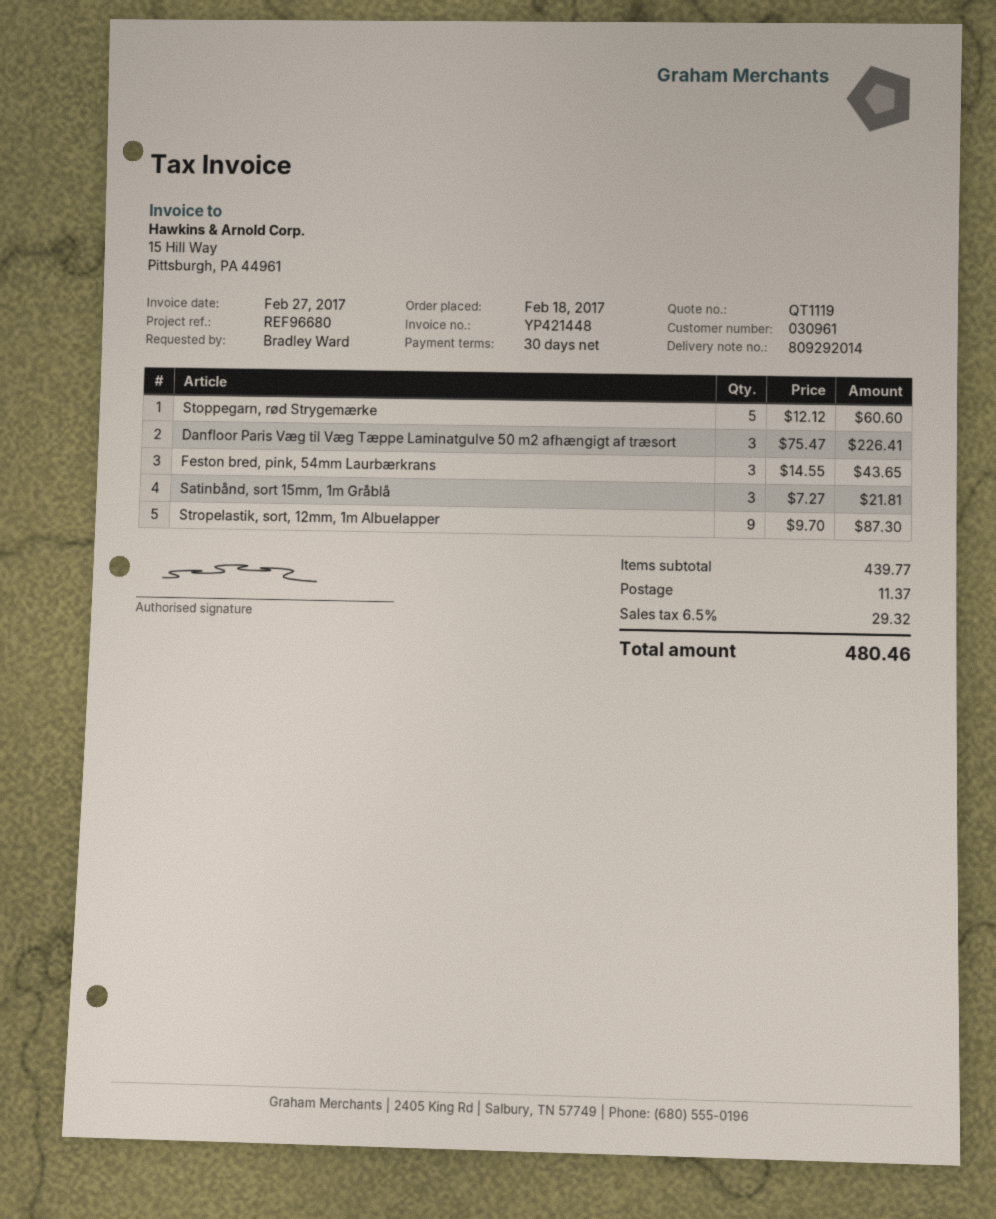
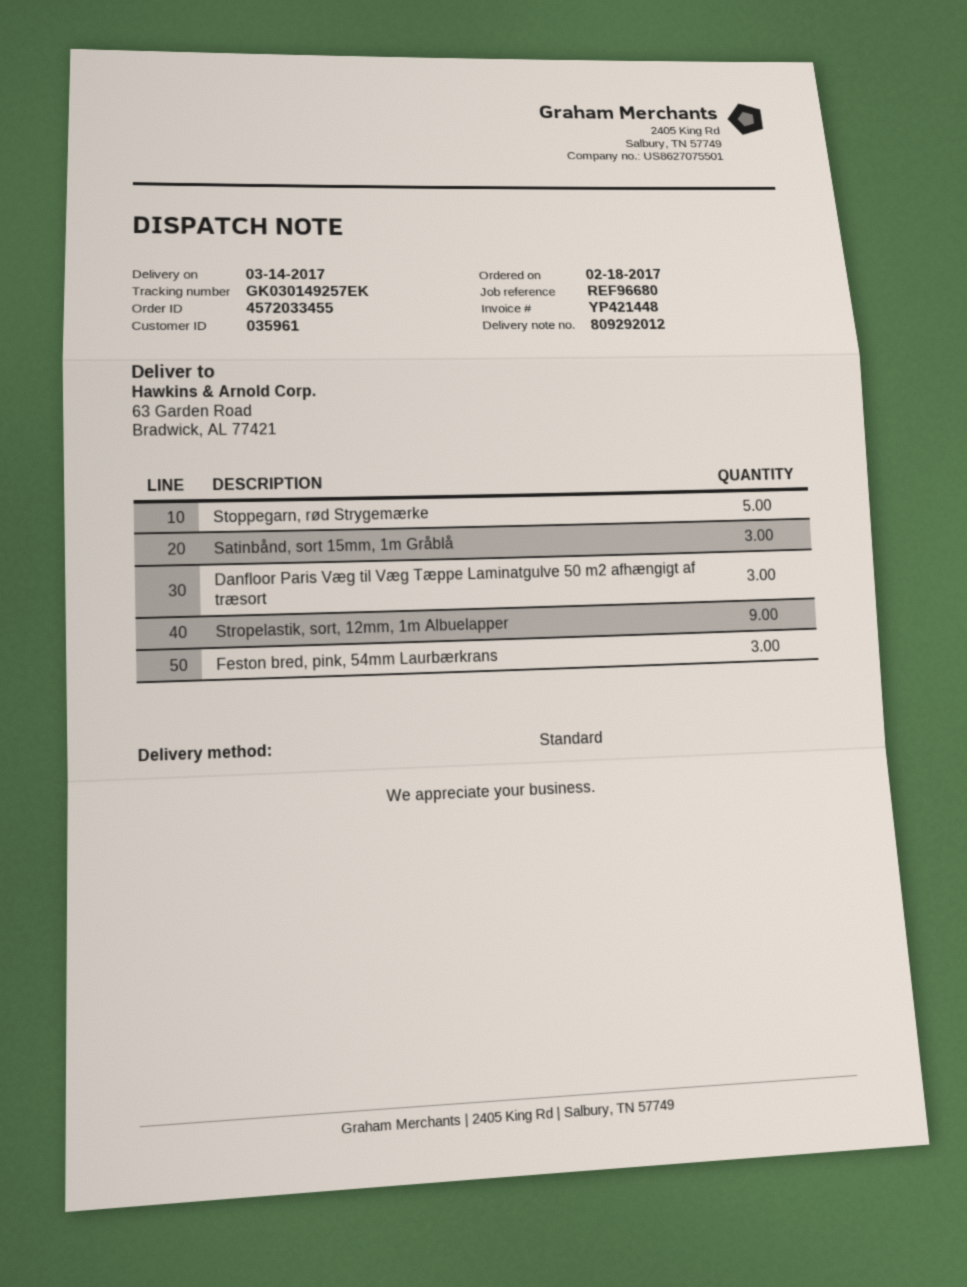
delivery note number: 809292014 -> 809292012
customer number: 030961 -> 035961

